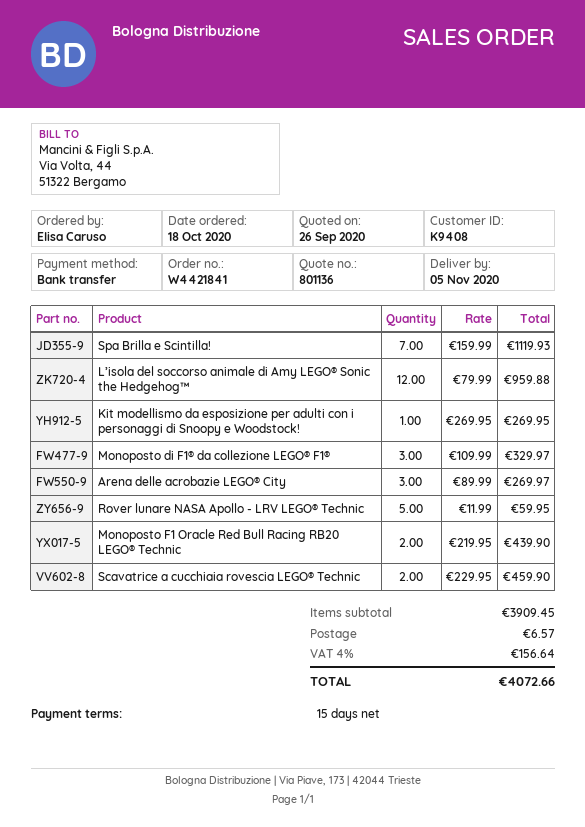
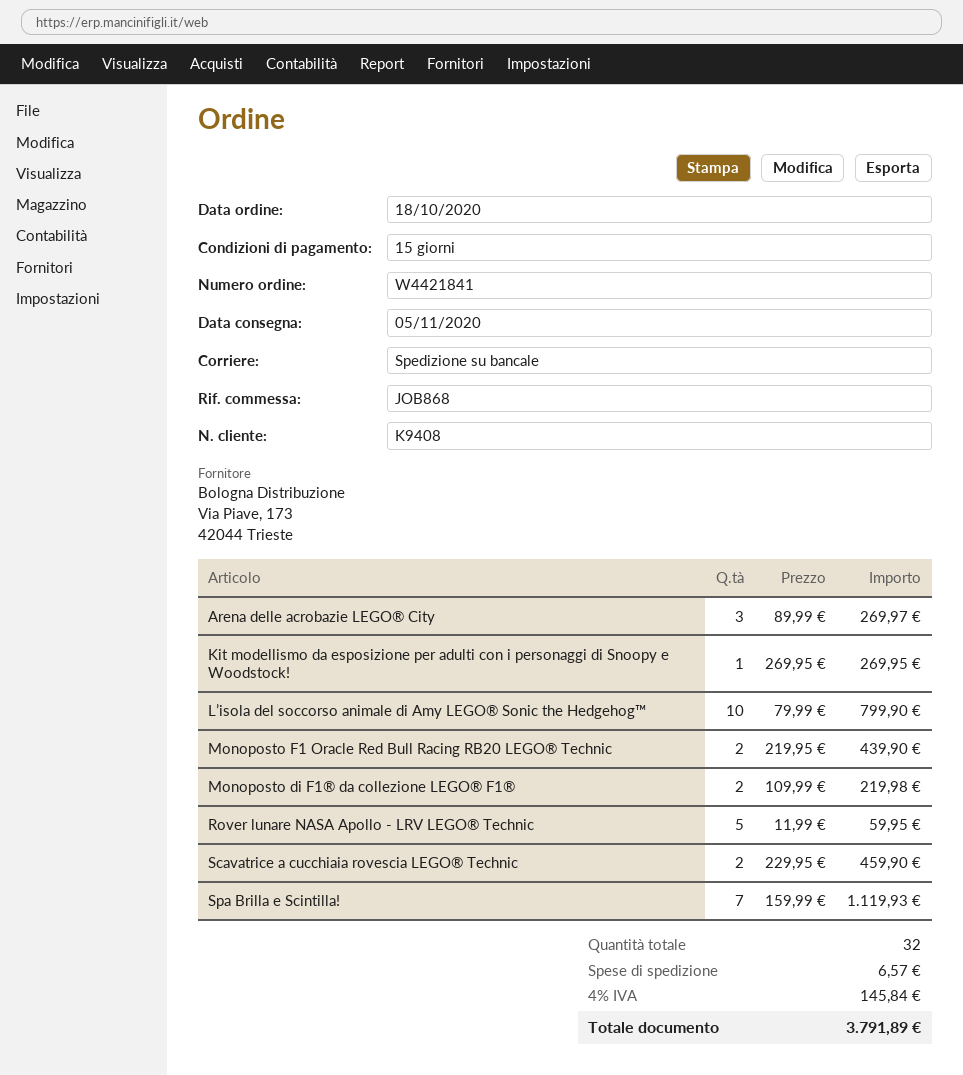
L’isola del soccorso animale di Amy LEGO® Sonic the Hedgehog™: 12 x 79.99 = 959.88 -> 10 x 79.99 = 799.90
Monoposto di F1® da collezione LEGO® F1®: 3 x 109.99 = 329.97 -> 2 x 109.99 = 219.98
tax: 4% = 156.64 -> 4% = 145.84
total: 4072.66 -> 3791.89

